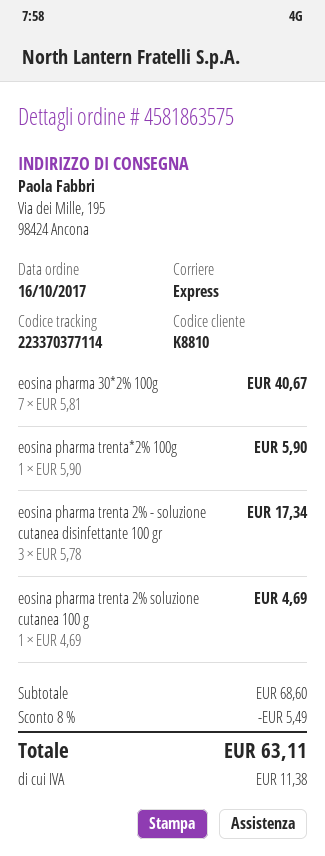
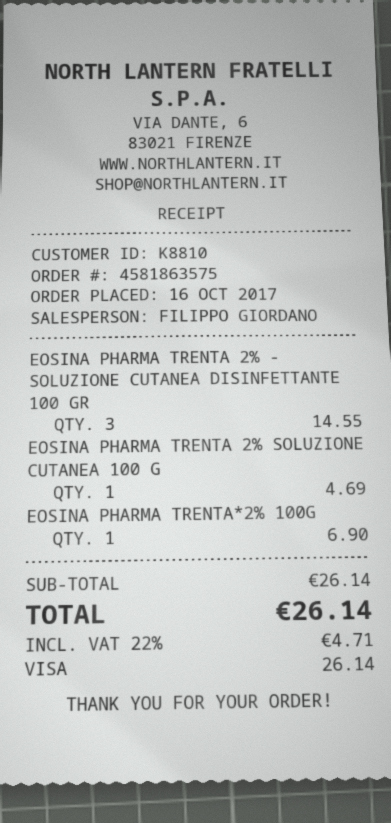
eosina pharma 30*2% 100g: 7 for 40.67 -> none
eosina pharma trenta*2% 100g: 1 for 5.90 -> 1 for 6.90
eosina pharma trenta 2% - soluzione cutanea disinfettante 100 gr: 3 for 17.34 -> 3 for 14.55
subtotal: 68.60 -> 26.14
discount: 8% = 5.49 -> none
tax: 11.38 -> 4.71
total: 63.11 -> 26.14

